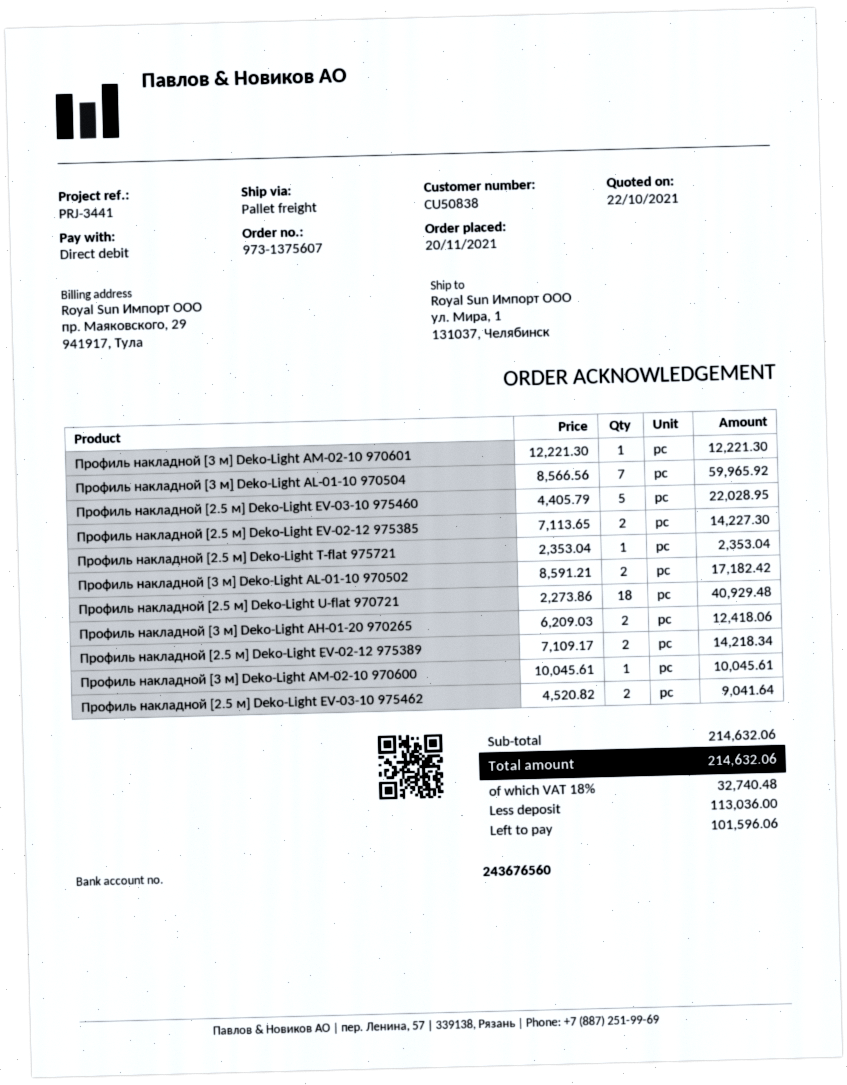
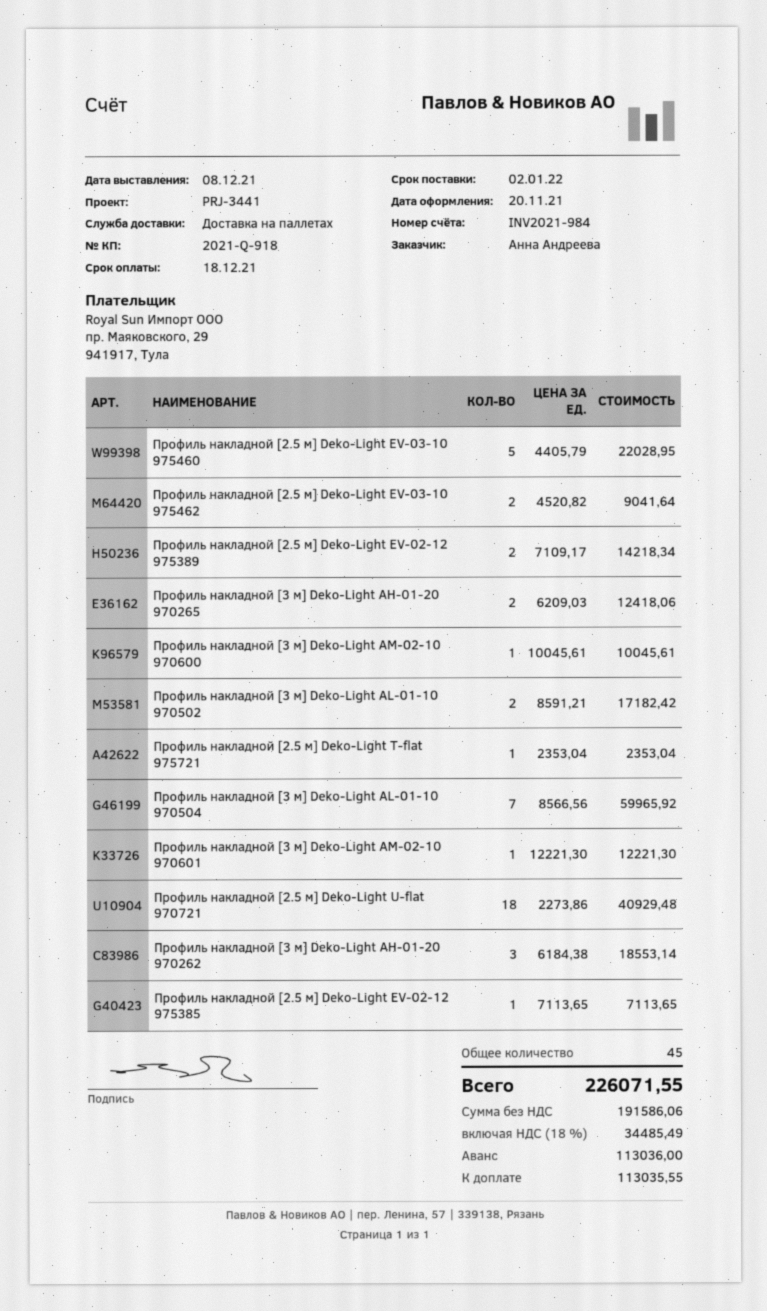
Профиль накладной [2.5 м] Deko-Light EV-02-12 975385: 2 x 7113.65 = 14227.30 -> 1 x 7113.65 = 7113.65
Профиль накладной [3 м] Deko-Light AH-01-20 970262: none -> 3 x 6184.38 = 18553.14
tax: 18% = 32740.48 -> 18% = 34485.49
total: 214632.06 -> 226071.55
balance: 101596.06 -> 113035.55

